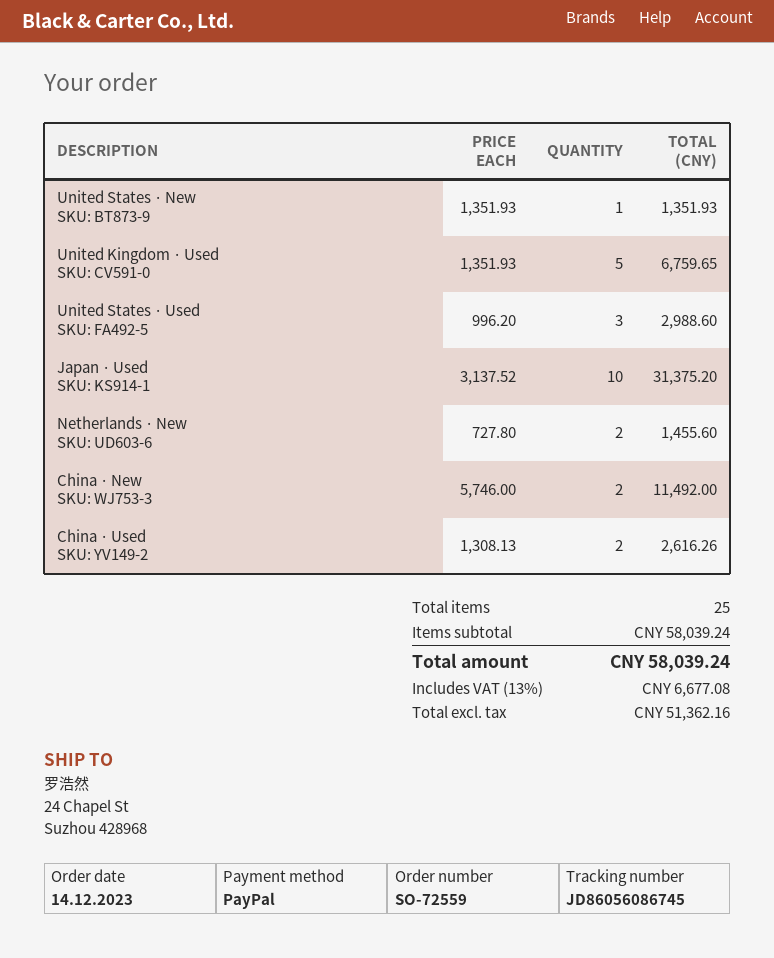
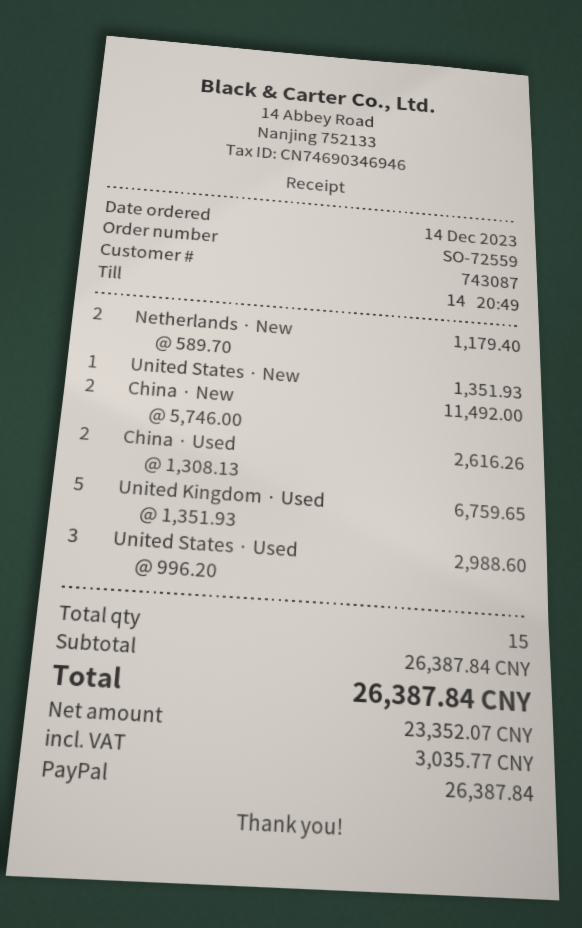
Japan · Used: 10 x 3137.52 = 31375.20 -> none
Netherlands · New: 2 x 727.80 = 1455.60 -> 2 x 589.70 = 1179.40
total quantity: 25 -> 15
subtotal: 58039.24 -> 26387.84
net: 51362.16 -> 23352.07
tax: 6677.08 -> 3035.77
total: 58039.24 -> 26387.84

